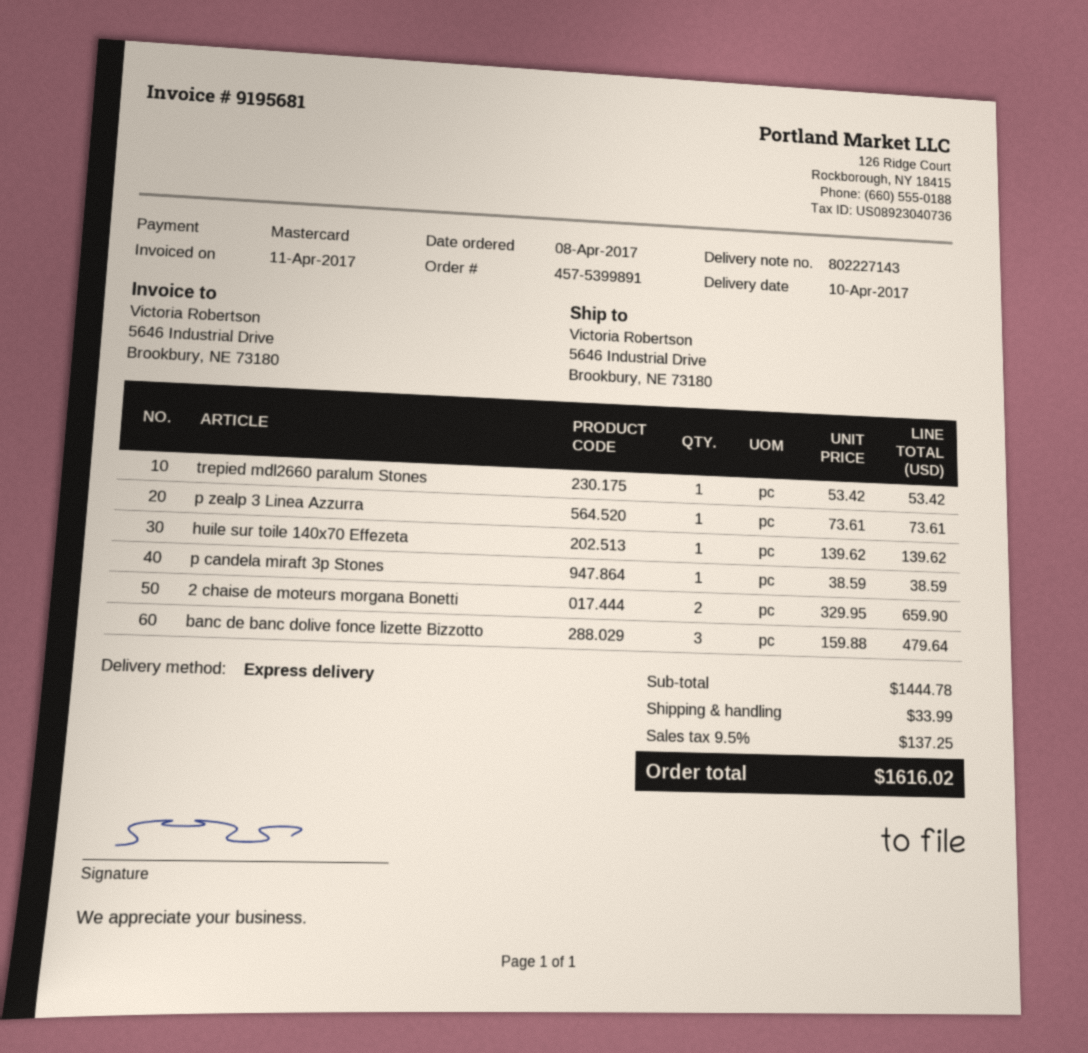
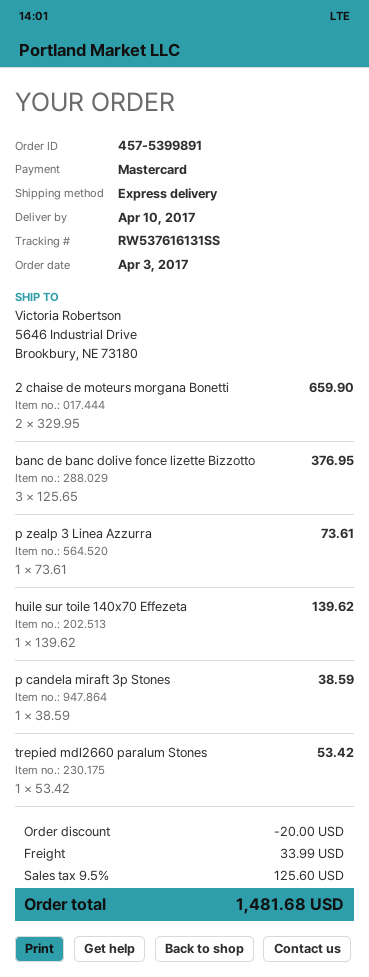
order date: 2017-04-08 -> 2017-04-03
banc de banc dolive fonce lizette Bizzotto: 3 x 159.88 = 479.64 -> 3 x 125.65 = 376.95
discount: none -> 20.00
tax: 9.5% = 137.25 -> 9.5% = 125.60
total: 1616.02 -> 1481.68

